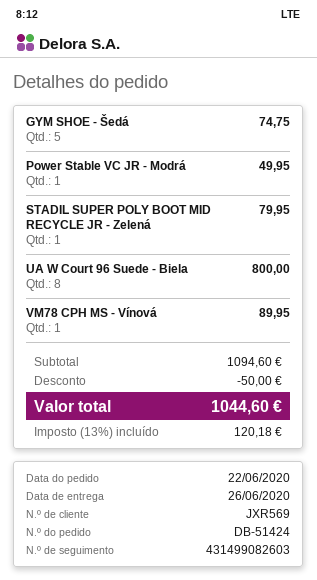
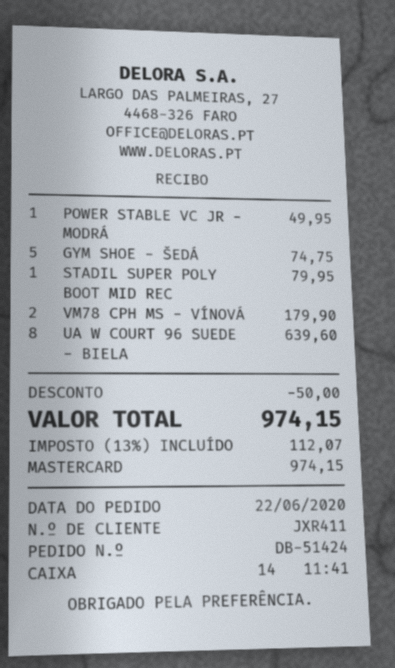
customer number: JXR569 -> JXR411
UA W Court 96 Suede - Biela: 8 for 800.00 -> 8 for 639.60
VM78 CPH MS - Vínová: 1 for 89.95 -> 2 for 179.90
tax: 13% = 120.18 -> 13% = 112.07
total: 1044.60 -> 974.15

